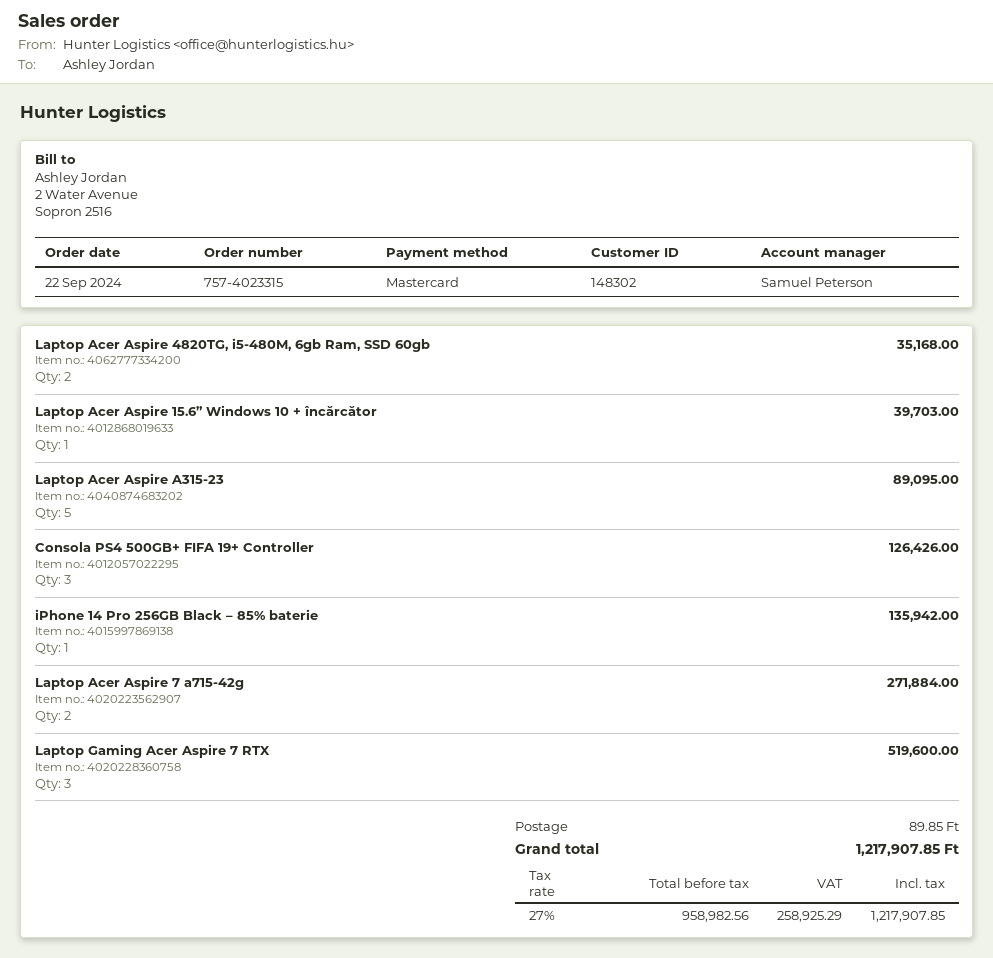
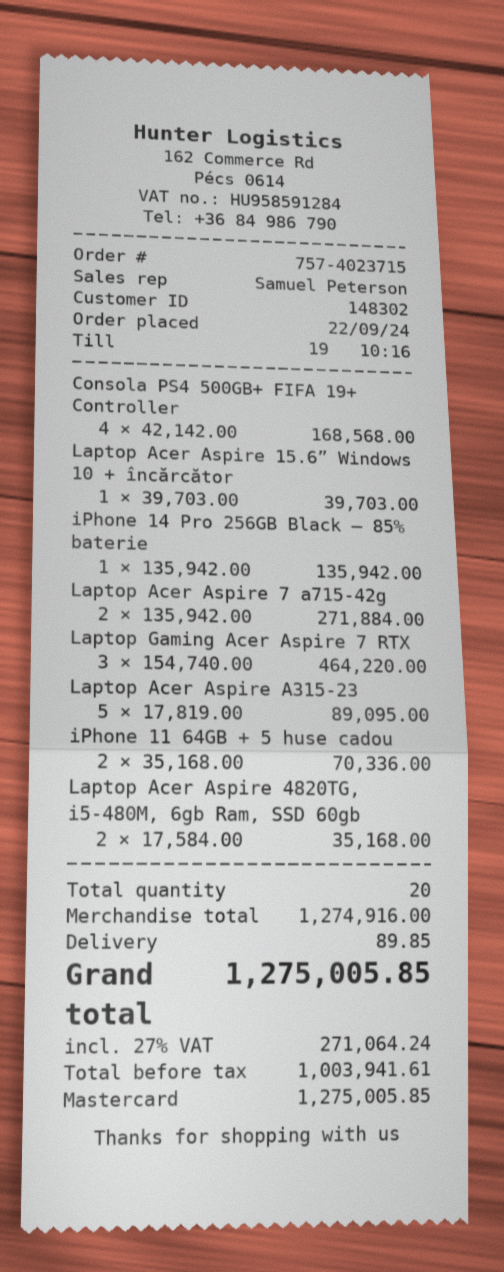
order number: 757-4023315 -> 757-4023715
Consola PS4 500GB+ FIFA 19+ Controller: 3 for 126426.00 -> 4 for 168568.00
Laptop Gaming Acer Aspire 7 RTX: 3 for 519600.00 -> 3 for 464220.00
iPhone 11 64GB + 5 huse cadou: none -> 2 for 70336.00
net: 958982.56 -> 1003941.61
tax: 27% = 258925.29 -> 27% = 271064.24
total: 1217907.85 -> 1275005.85

